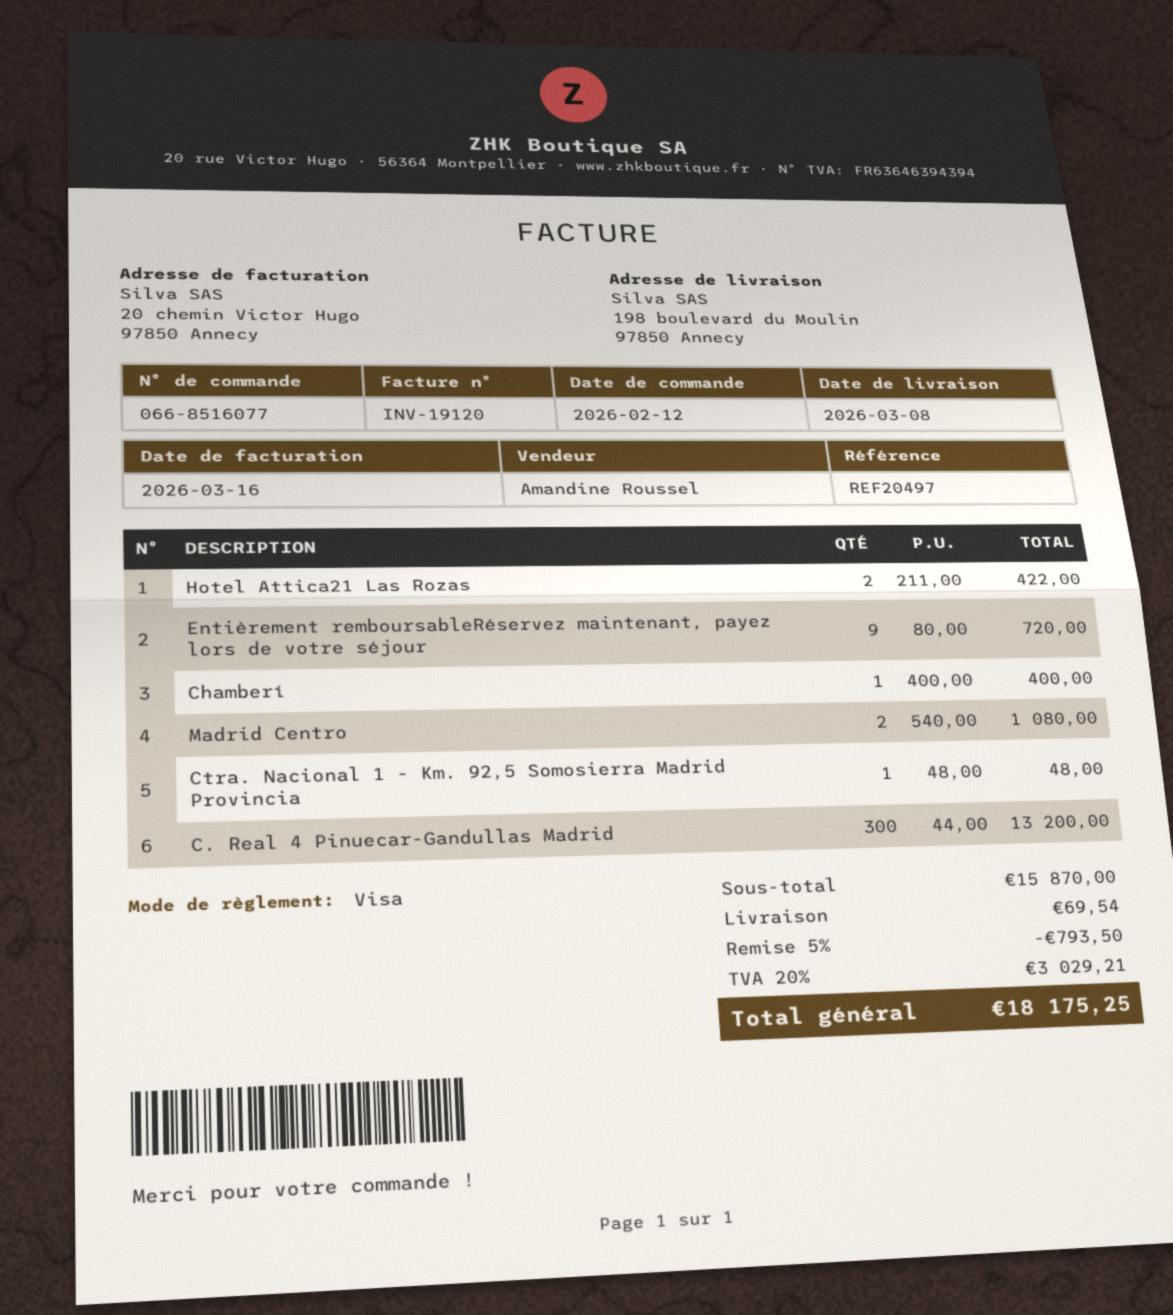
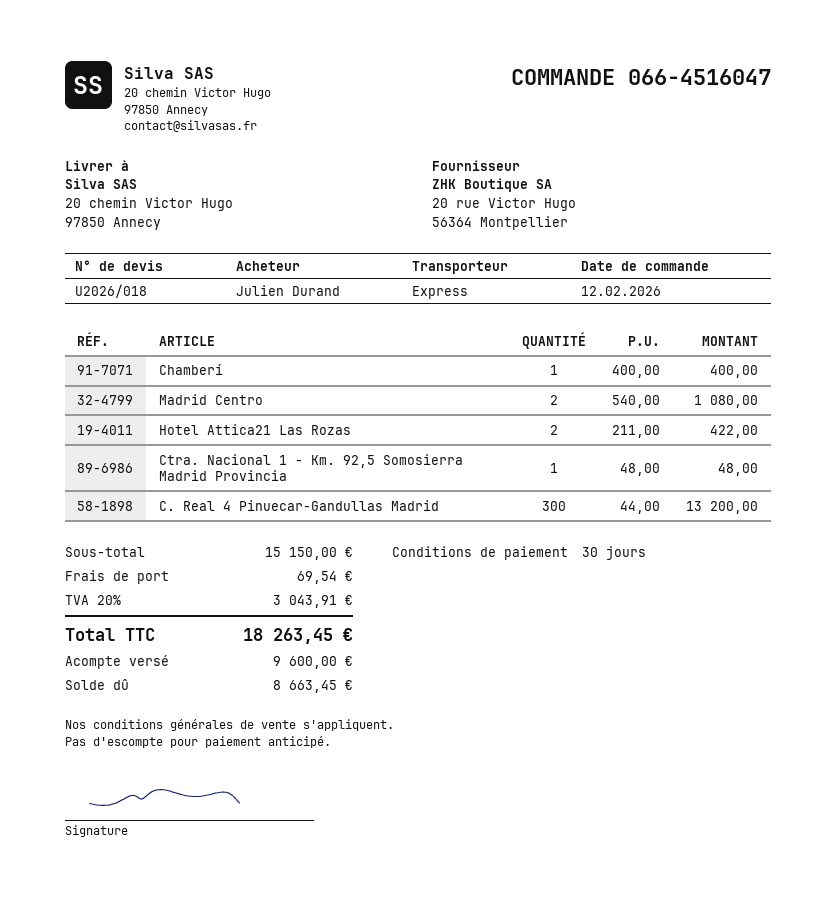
order number: 066-8516077 -> 066-4516047
ship to: 198 boulevard du Moulin, 97850 Annecy -> 20 chemin Victor Hugo, 97850 Annecy
Entièrement remboursableRéservez maintenant, payez lors de votre séjour: 9 x 80.00 = 720.00 -> none
subtotal: 15870.00 -> 15150.00
discount: 5% = 793.50 -> none
tax: 20% = 3029.21 -> 20% = 3043.91
total: 18175.25 -> 18263.45

